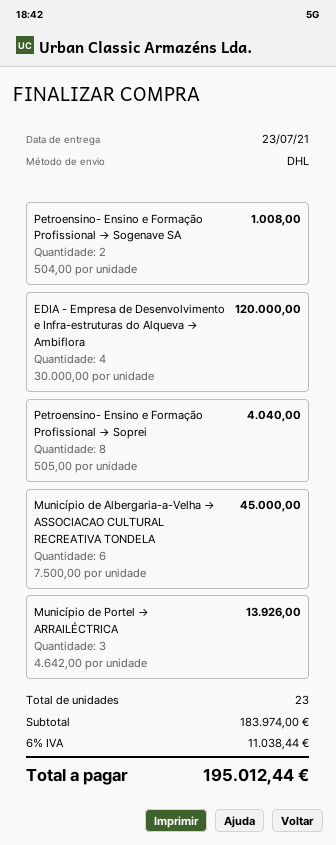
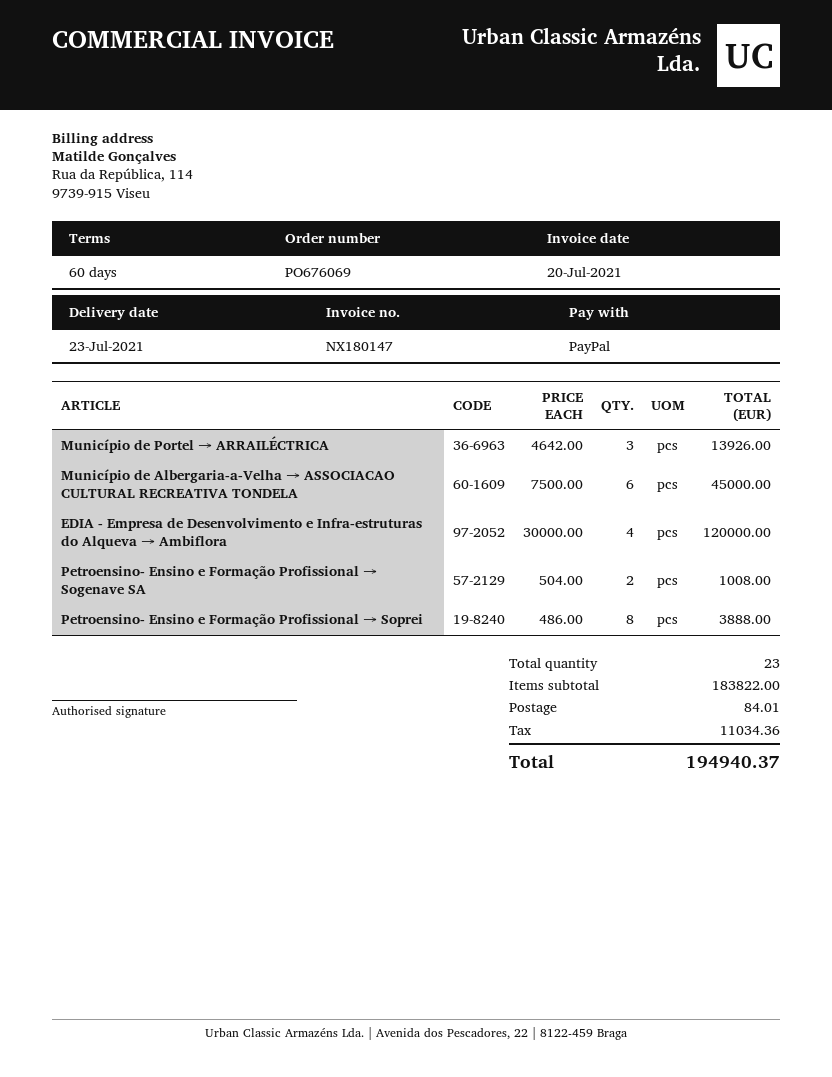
Petroensino- Ensino e Formação Profissional → Soprei: 8 x 505.00 = 4040.00 -> 8 x 486.00 = 3888.00
subtotal: 183974.00 -> 183822.00
shipping: none -> 84.01
tax: 11038.44 -> 11034.36
total: 195012.44 -> 194940.37

